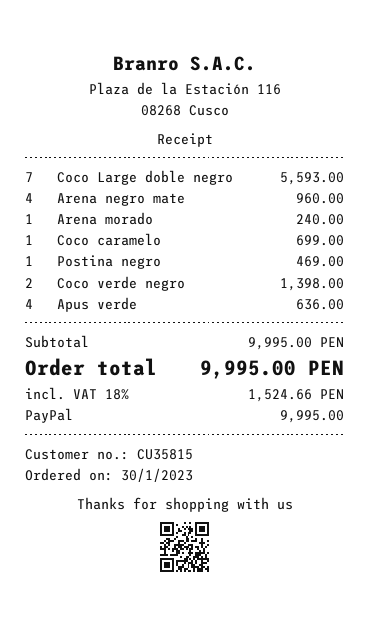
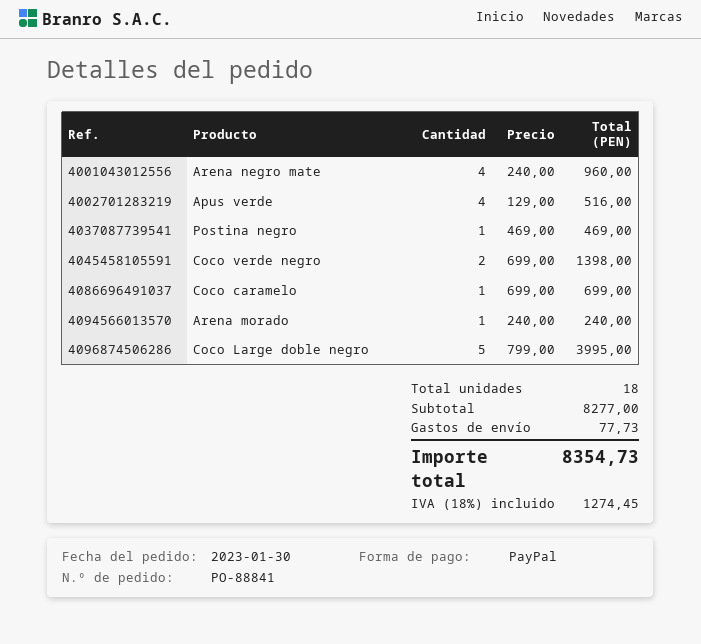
Coco Large doble negro: 7 for 5593.00 -> 5 for 3995.00
Apus verde: 4 for 636.00 -> 4 for 516.00
subtotal: 9995.00 -> 8277.00
shipping: none -> 77.73
tax: 18% = 1524.66 -> 18% = 1274.45
total: 9995.00 -> 8354.73

